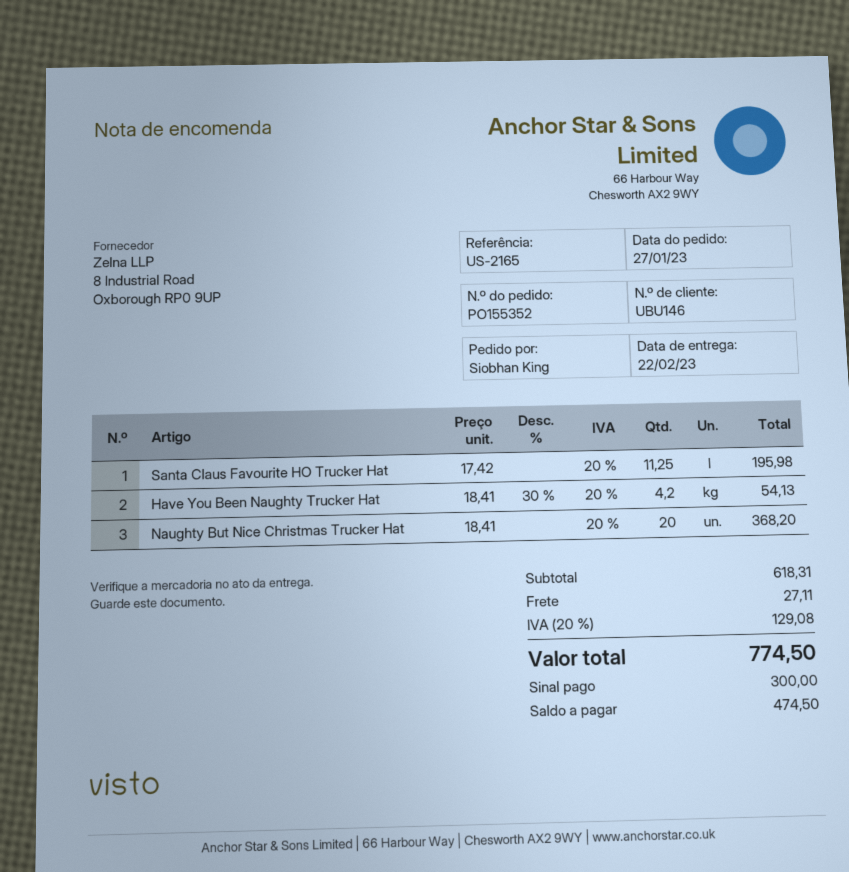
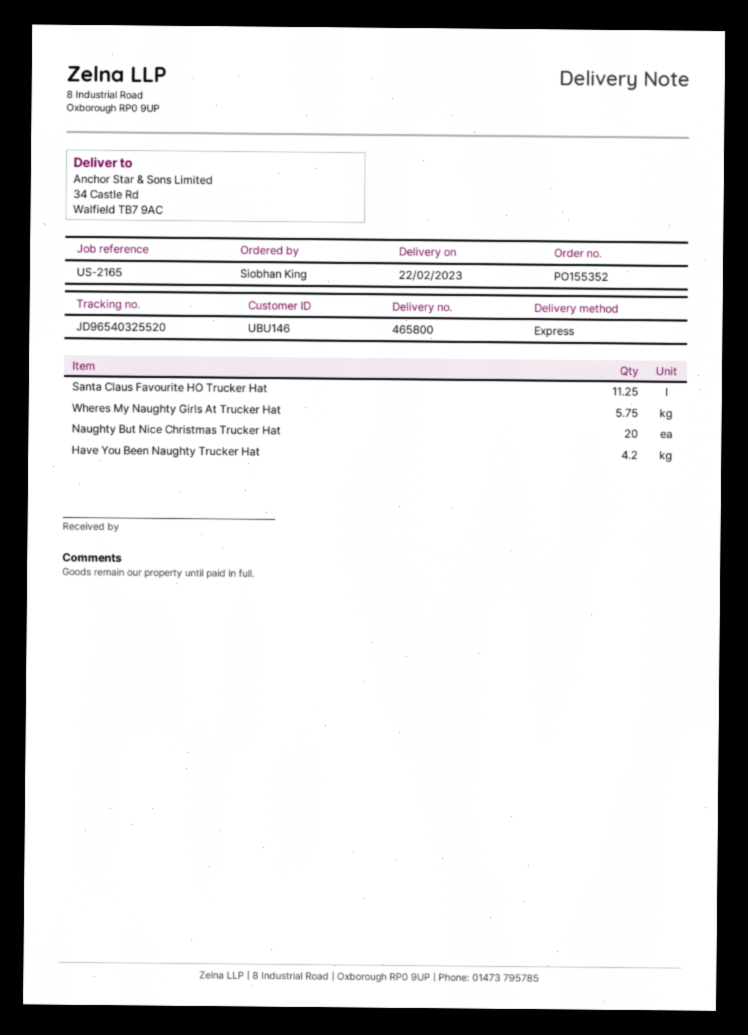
Wheres My Naughty Girls At Trucker Hat: none -> 5.75

